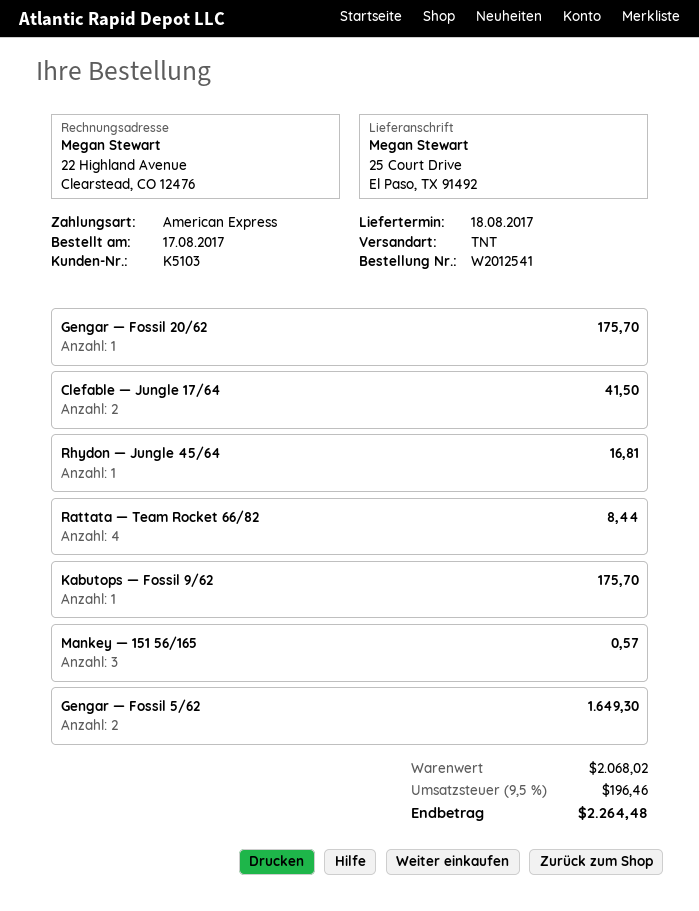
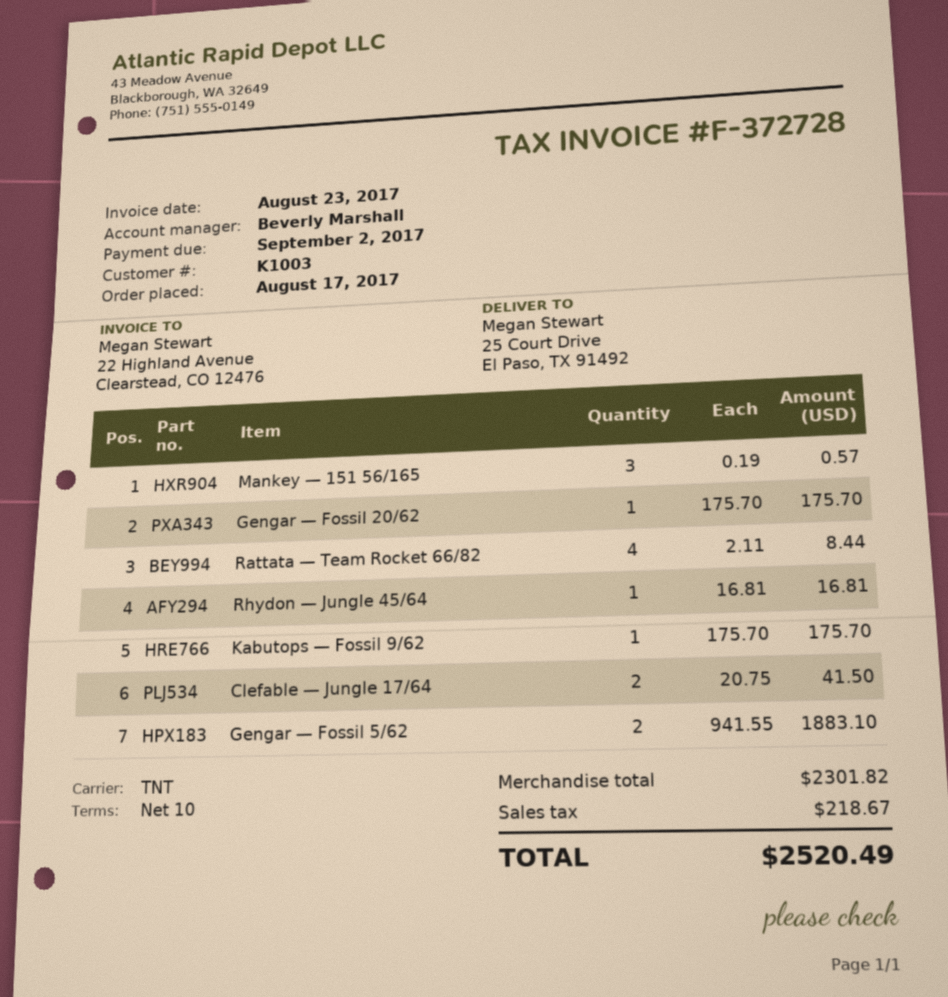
customer number: K5103 -> K1003
Gengar — Fossil 5/62: 2 for 1649.30 -> 2 for 1883.10
subtotal: 2068.02 -> 2301.82
tax: 196.46 -> 218.67
total: 2264.48 -> 2520.49

